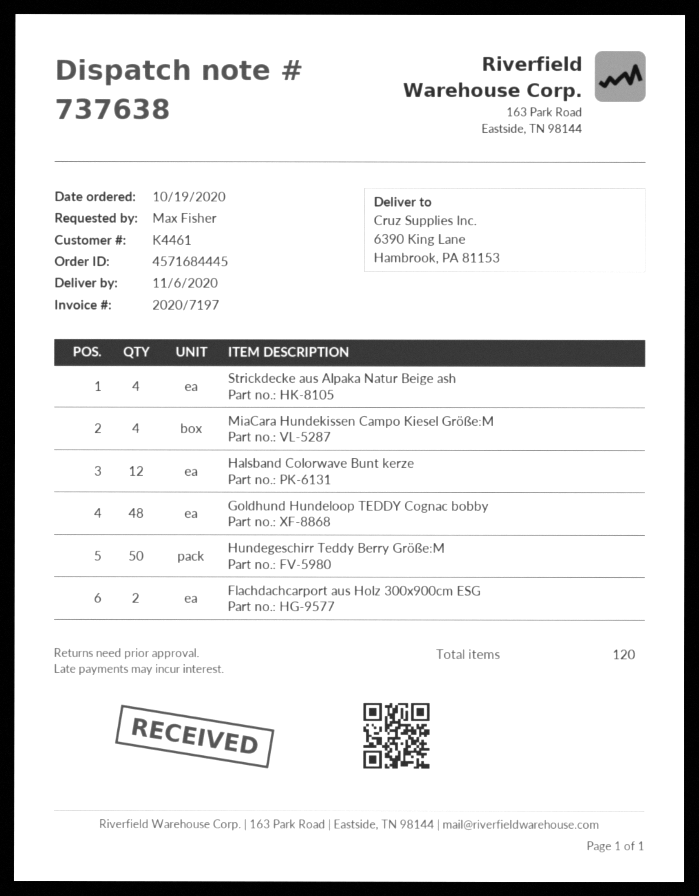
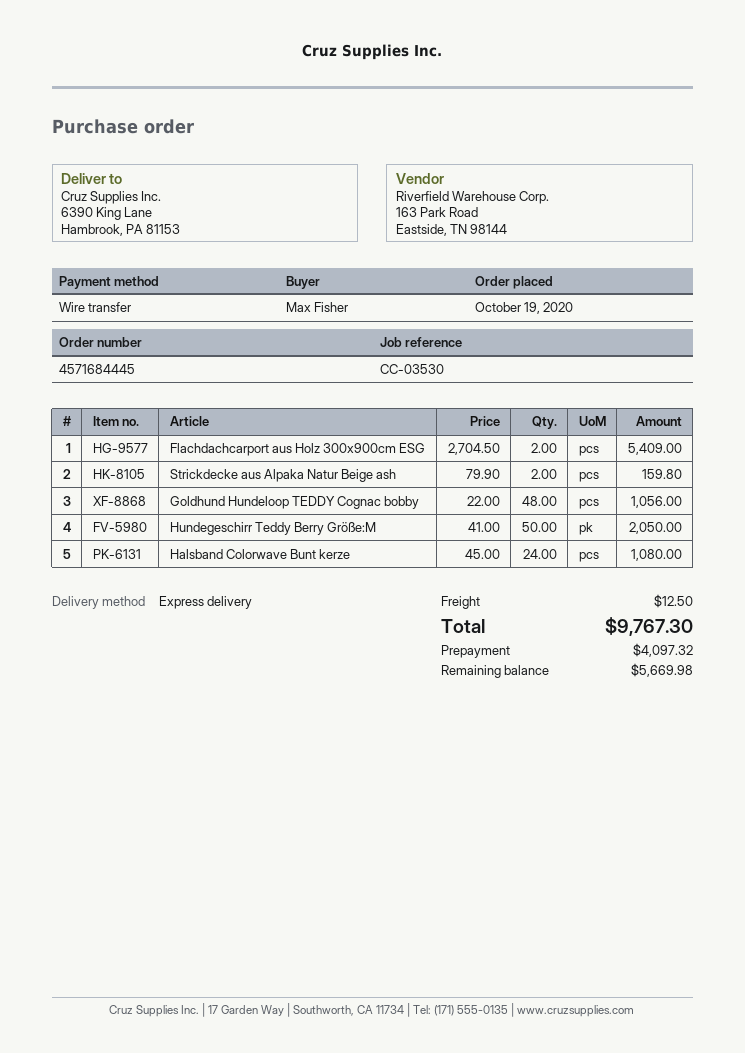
Strickdecke aus Alpaka Natur Beige ash: 4 -> 2
MiaCara Hundekissen Campo Kiesel Größe:M: 4 -> none
Halsband Colorwave Bunt kerze: 12 -> 24

